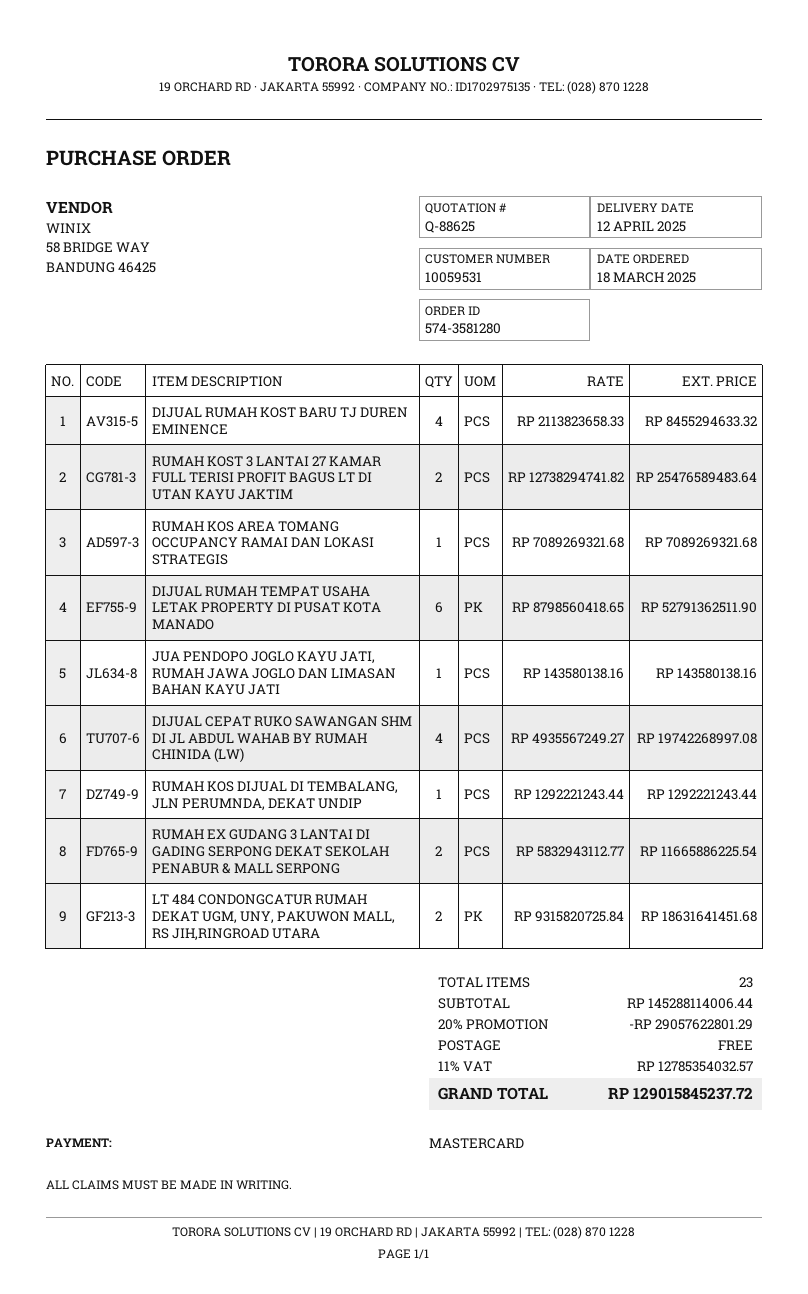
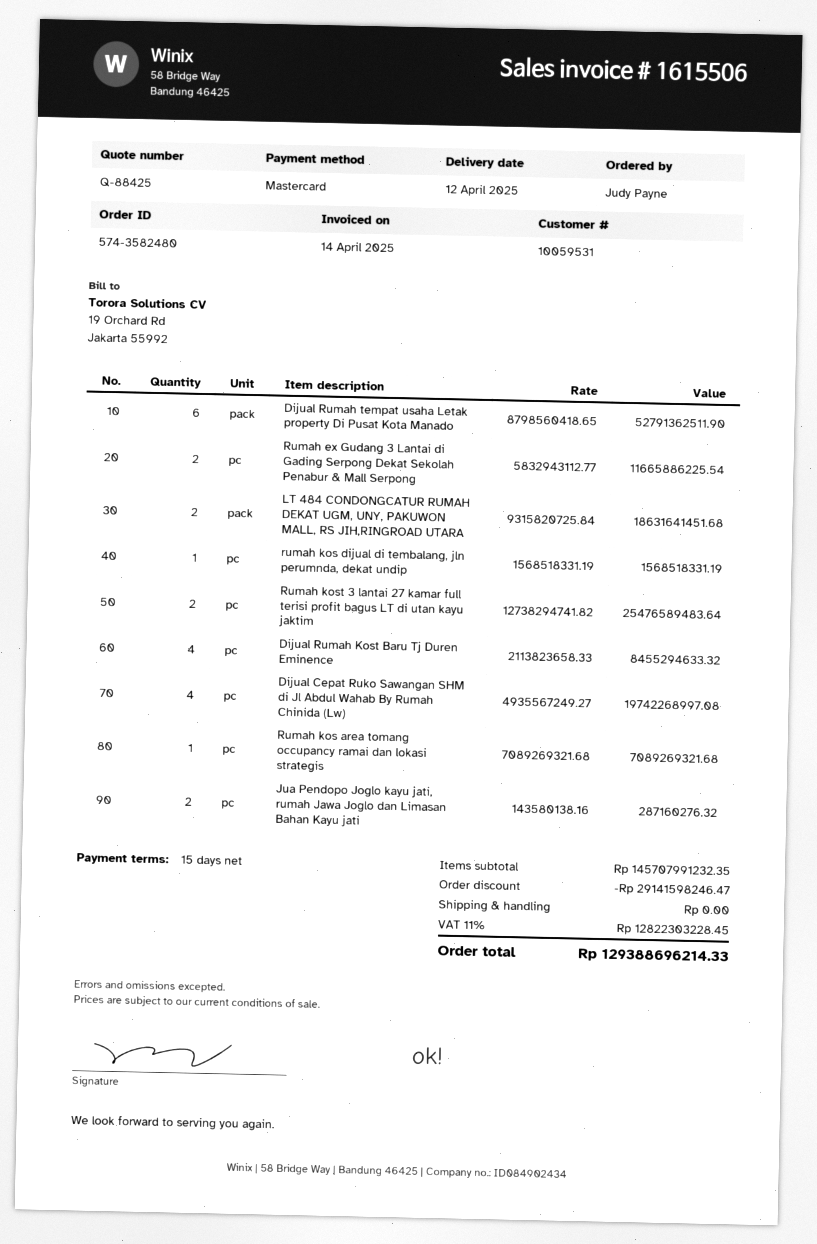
quote number: Q-88625 -> Q-88425
order number: 574-3581280 -> 574-3582480
JUA PENDOPO JOGLO KAYU JATI, RUMAH JAWA JOGLO DAN LIMASAN BAHAN KAYU JATI: 1 x 143580138.16 = 143580138.16 -> 2 x 143580138.16 = 287160276.32
RUMAH KOS DIJUAL DI TEMBALANG, JLN PERUMNDA, DEKAT UNDIP: 1 x 1292221243.44 = 1292221243.44 -> 1 x 1568518331.19 = 1568518331.19
subtotal: 145288114006.44 -> 145707991232.35
discount: 29057622801.29 -> 29141598246.47
tax: 11% = 12785354032.57 -> 11% = 12822303228.45
total: 129015845237.72 -> 129388696214.33

